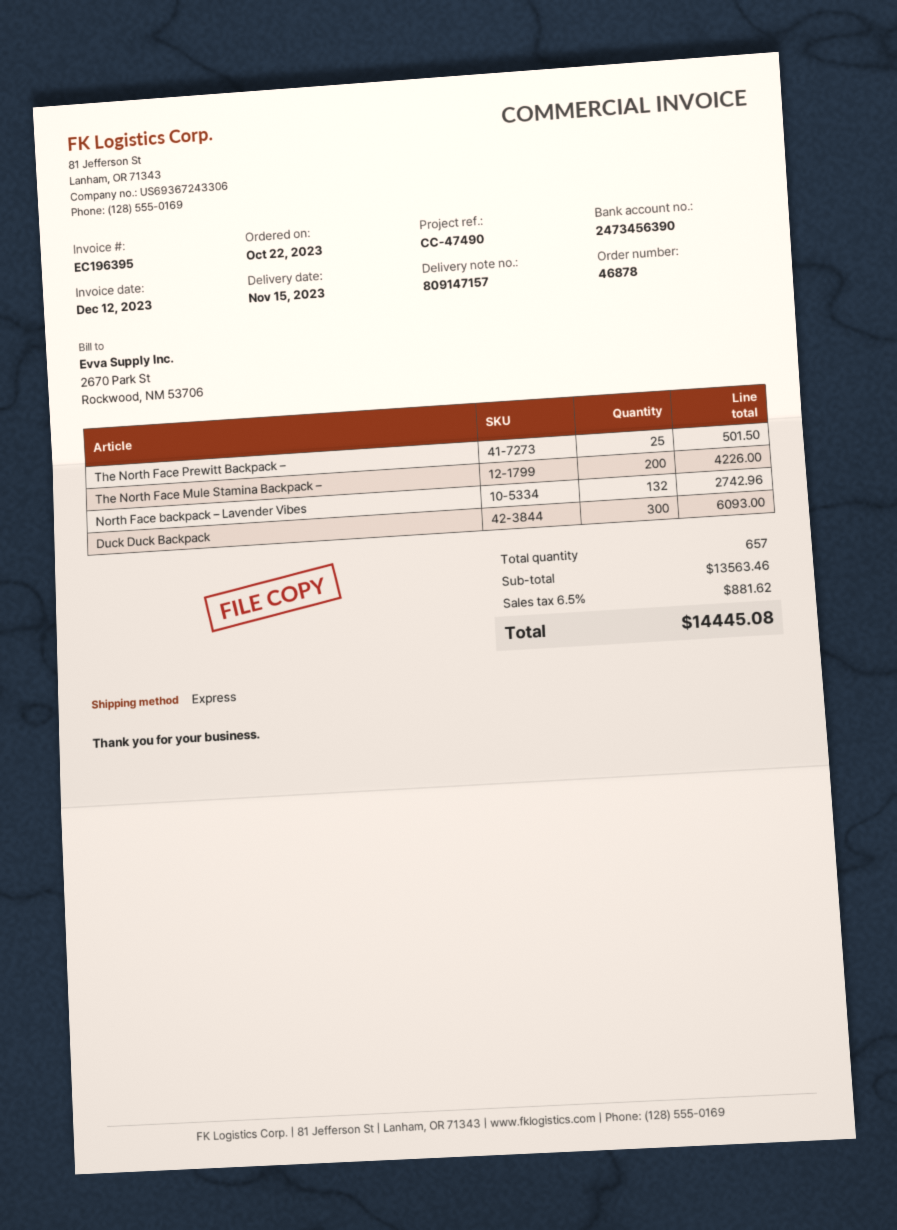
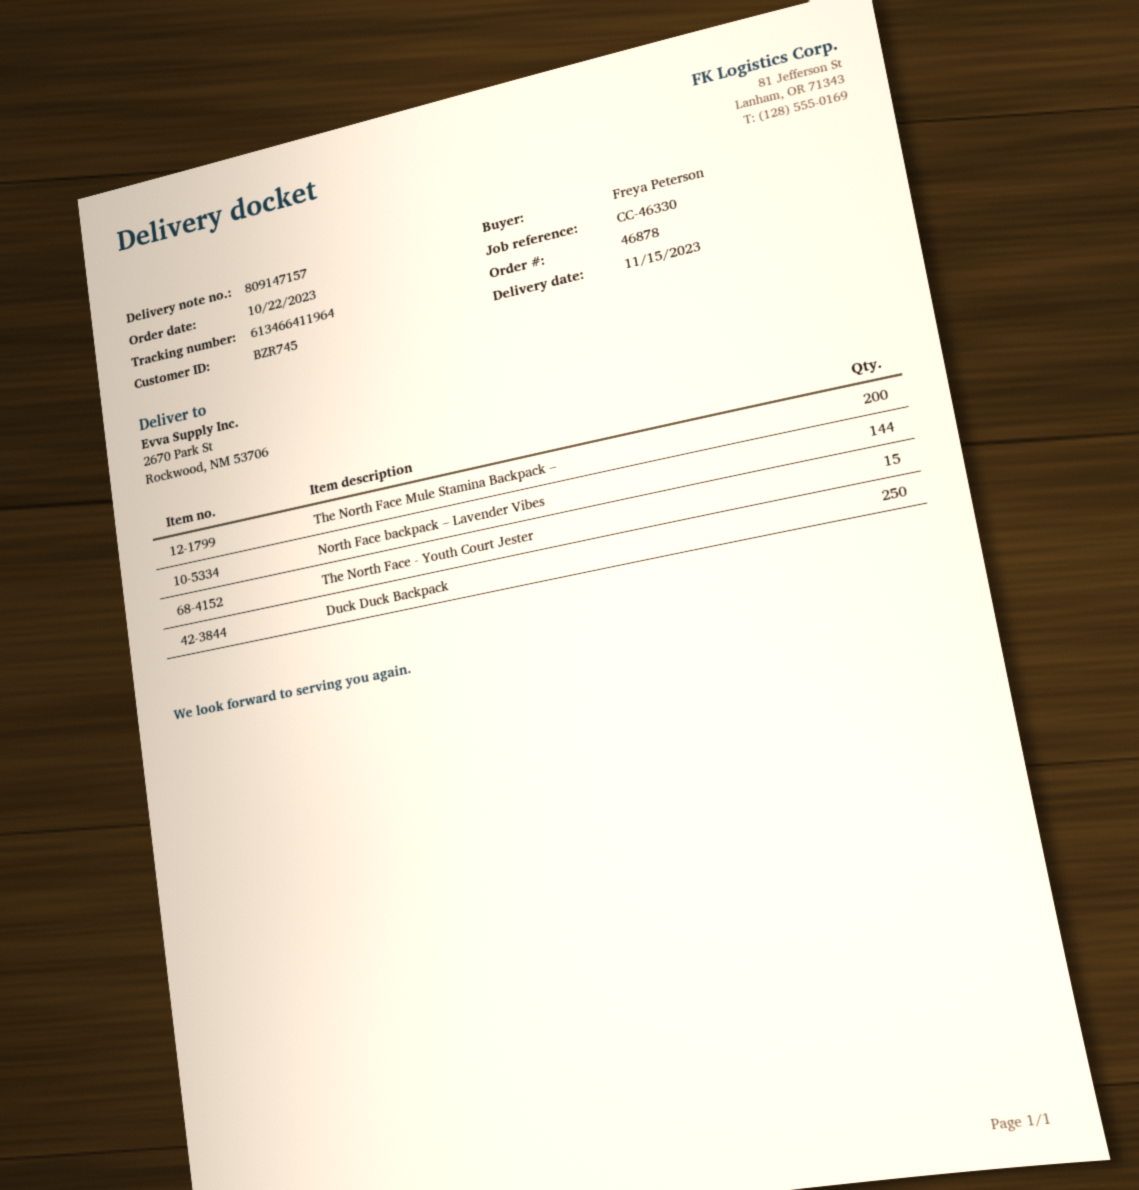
reference: CC-47490 -> CC-46330
The North Face Prewitt Backpack –: 25 -> none
North Face backpack – Lavender Vibes: 132 -> 144
Duck Duck Backpack: 300 -> 250
The North Face - Youth Court Jester: none -> 15

